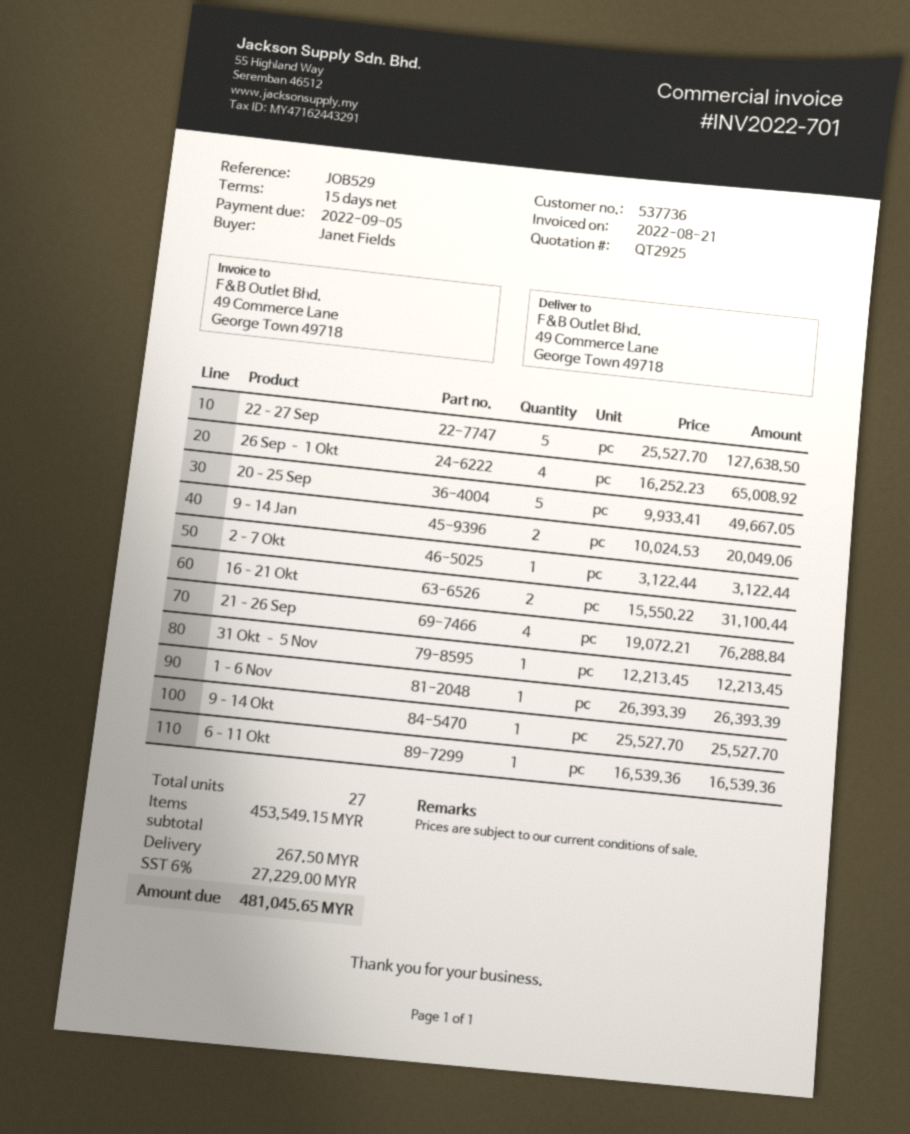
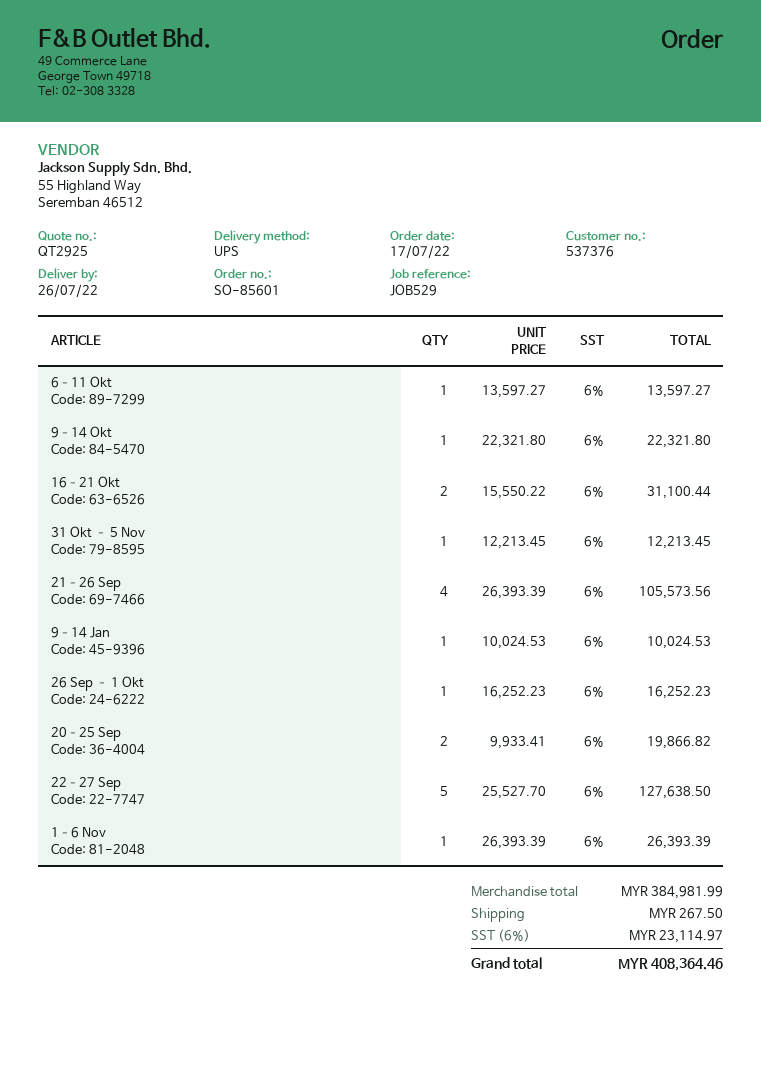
customer number: 537736 -> 537376
26 Sep – 1 Okt: 4 x 16252.23 = 65008.92 -> 1 x 16252.23 = 16252.23
20–25 Sep: 5 x 9933.41 = 49667.05 -> 2 x 9933.41 = 19866.82
9–14 Jan: 2 x 10024.53 = 20049.06 -> 1 x 10024.53 = 10024.53
2–7 Okt: 1 x 3122.44 = 3122.44 -> none
21–26 Sep: 4 x 19072.21 = 76288.84 -> 4 x 26393.39 = 105573.56
9–14 Okt: 1 x 25527.70 = 25527.70 -> 1 x 22321.80 = 22321.80
6–11 Okt: 1 x 16539.36 = 16539.36 -> 1 x 13597.27 = 13597.27
subtotal: 453549.15 -> 384981.99
tax: 6% = 27229.00 -> 6% = 23114.97
total: 481045.65 -> 408364.46

